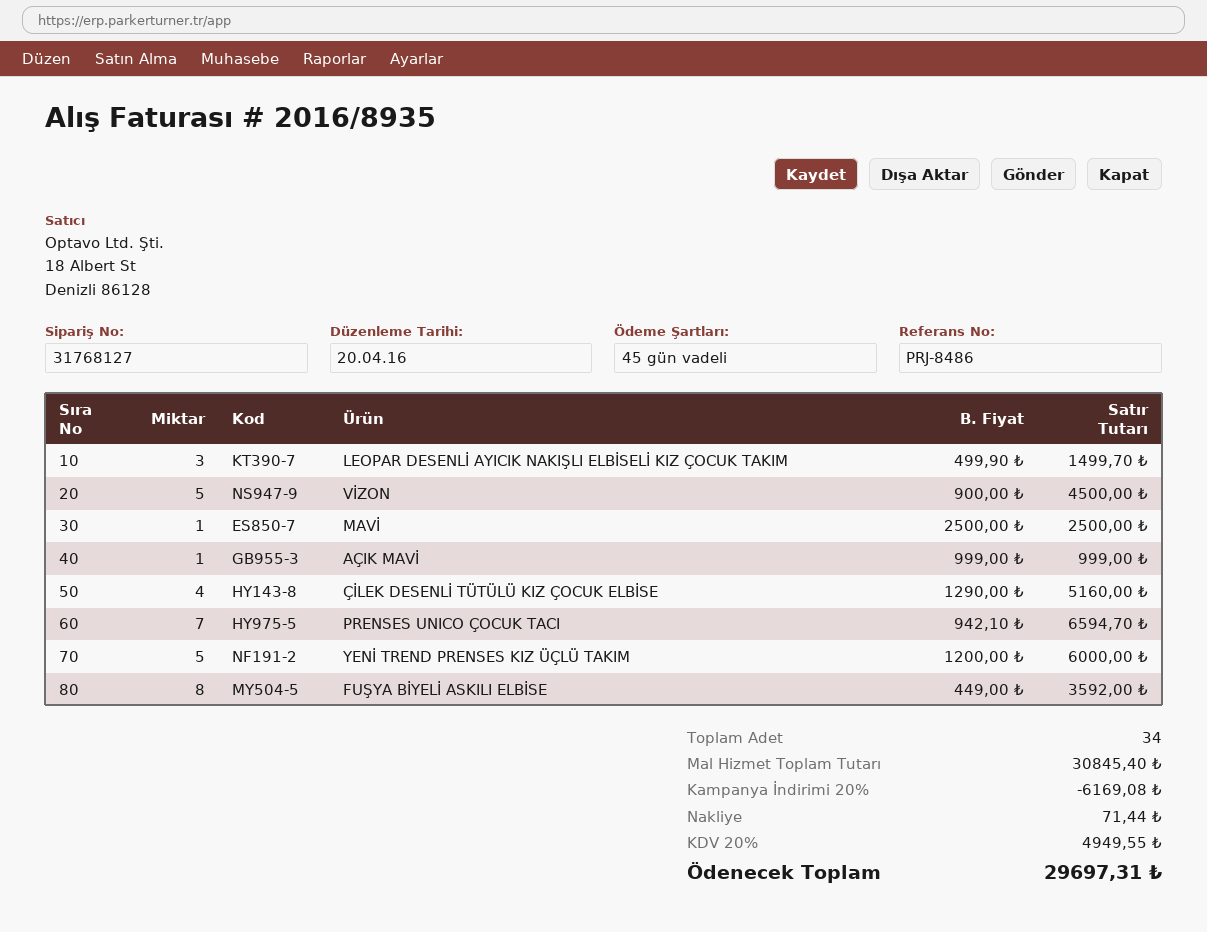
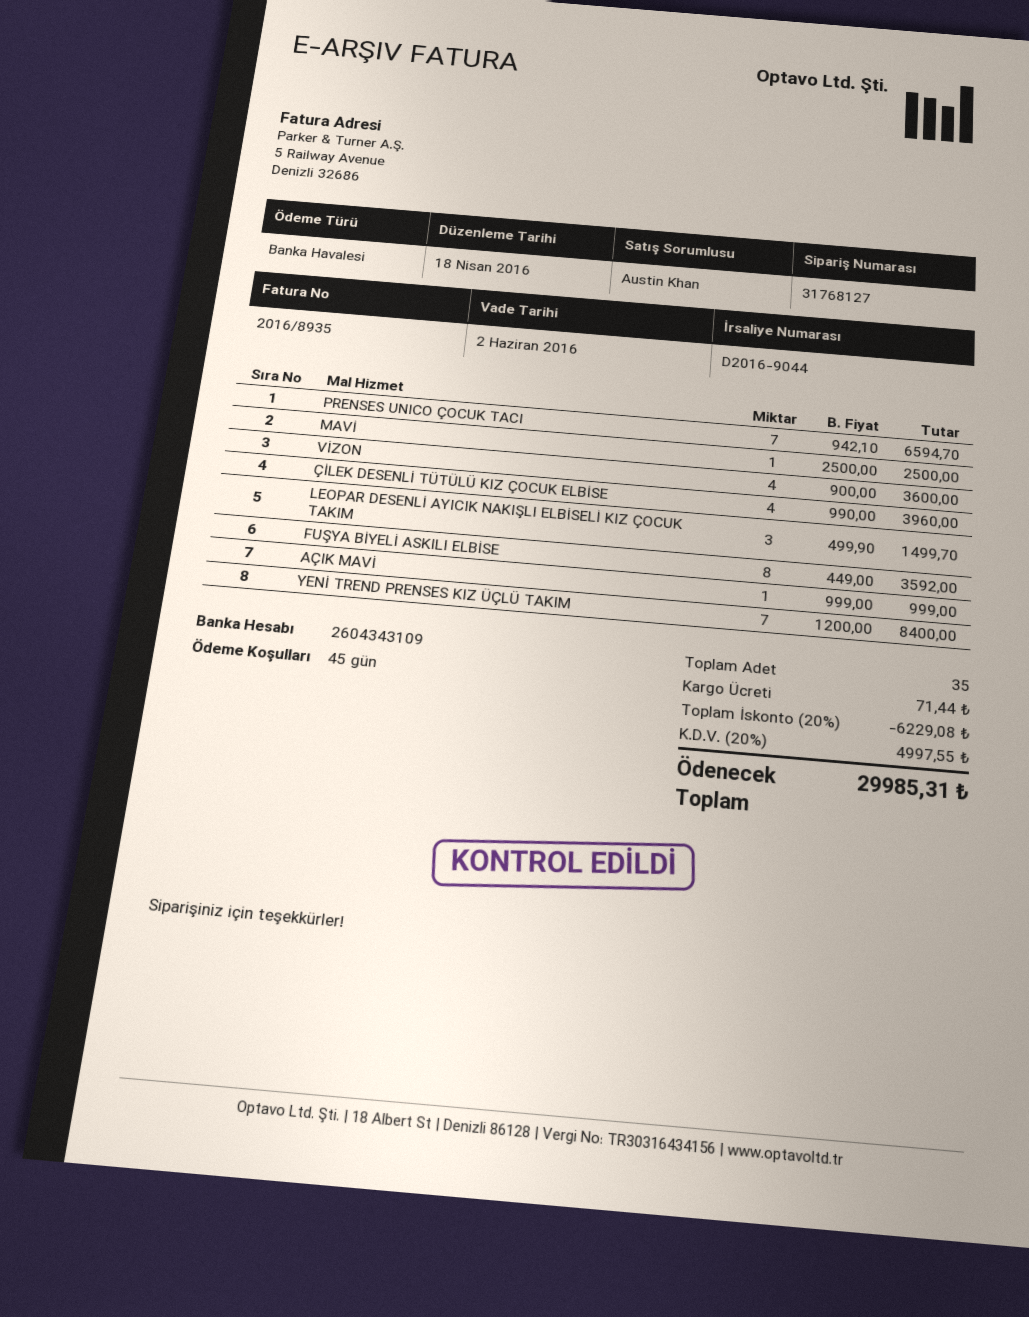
invoice date: 2016-04-20 -> 2016-04-18
VİZON: 5 x 900.00 = 4500.00 -> 4 x 900.00 = 3600.00
ÇİLEK DESENLİ TÜTÜLÜ KIZ ÇOCUK ELBİSE: 4 x 1290.00 = 5160.00 -> 4 x 990.00 = 3960.00
YENİ TREND PRENSES KIZ ÜÇLÜ TAKIM: 5 x 1200.00 = 6000.00 -> 7 x 1200.00 = 8400.00
total quantity: 34 -> 35
discount: 20% = 6169.08 -> 20% = 6229.08
tax: 20% = 4949.55 -> 20% = 4997.55
total: 29697.31 -> 29985.31

